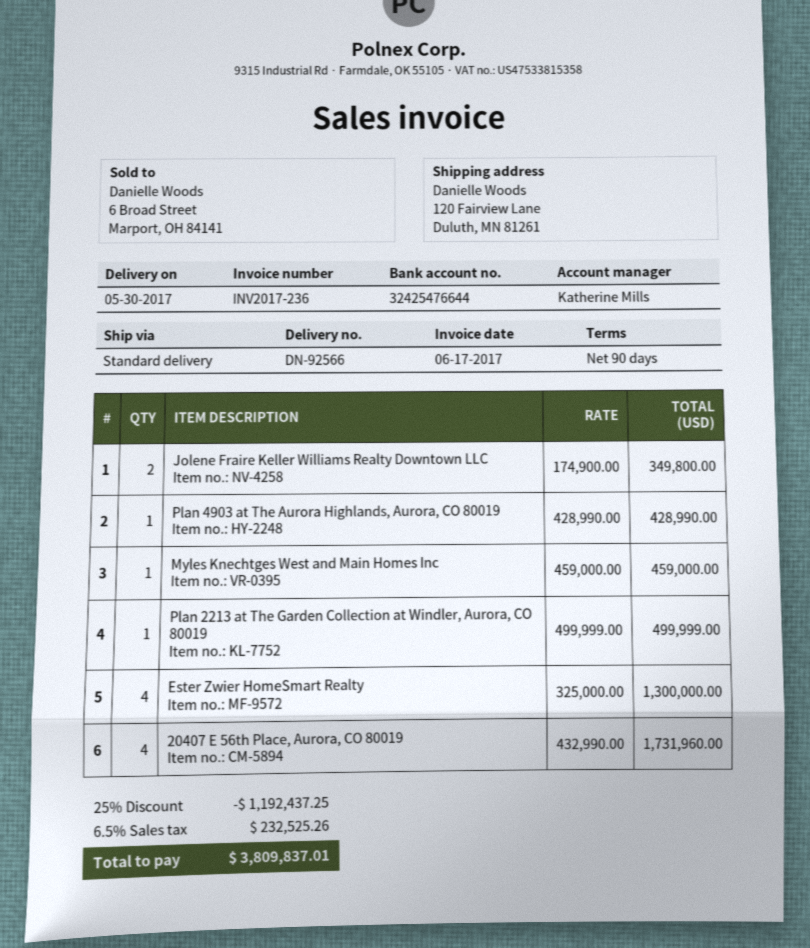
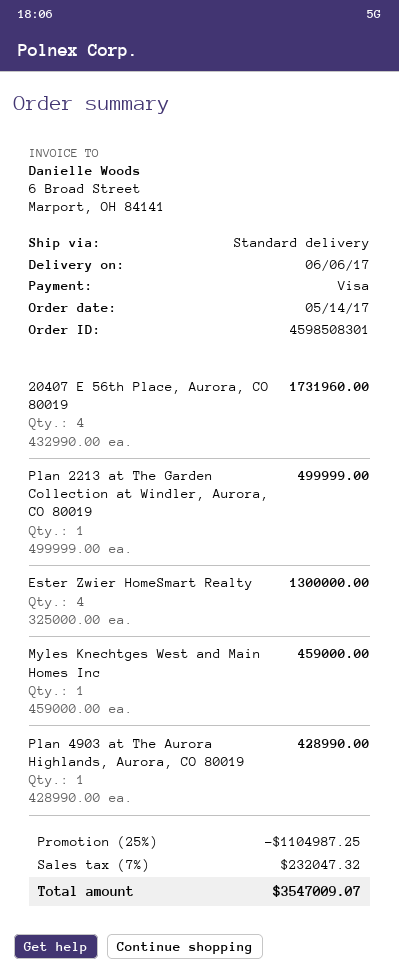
delivery date: 2017-05-30 -> 2017-06-06
Jolene Fraire Keller Williams Realty Downtown LLC: 2 x 174900.00 = 349800.00 -> none
discount: 25% = 1192437.25 -> 25% = 1104987.25
tax: 6.5% = 232525.26 -> 7% = 232047.32
total: 3809837.01 -> 3547009.07

